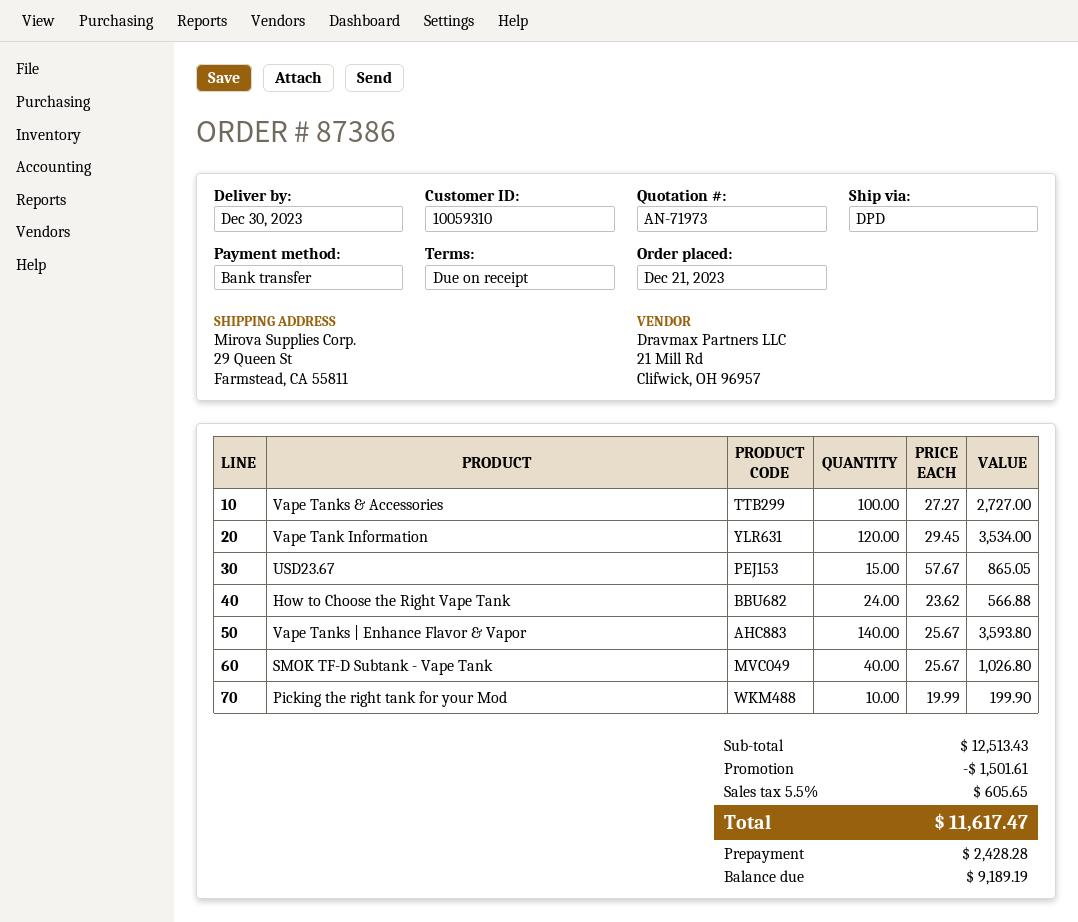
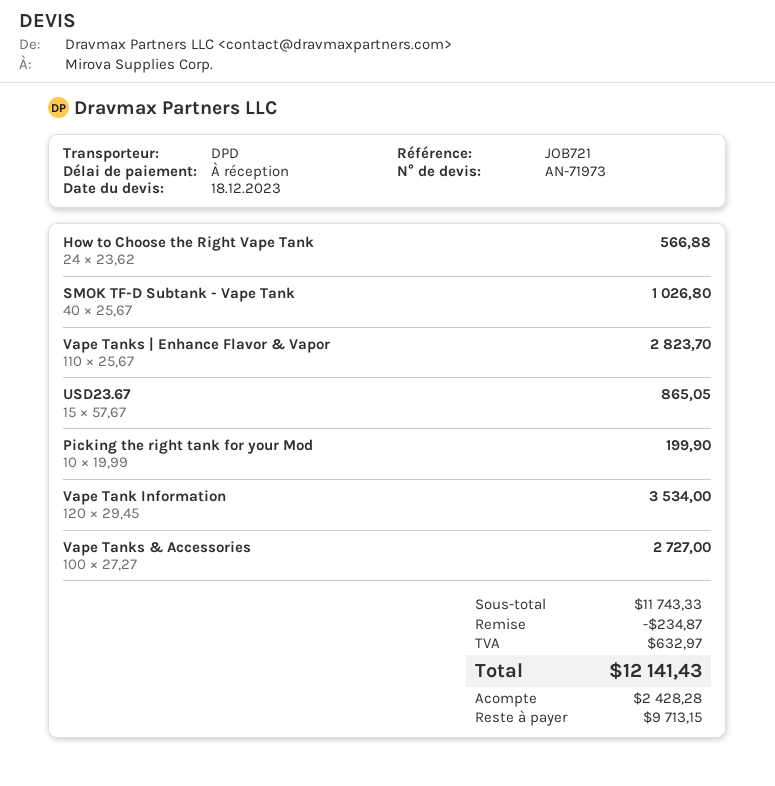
Vape Tanks | Enhance Flavor & Vapor: 140 x 25.67 = 3593.80 -> 110 x 25.67 = 2823.70
subtotal: 12513.43 -> 11743.33
discount: 1501.61 -> 234.87
tax: 605.65 -> 632.97
total: 11617.47 -> 12141.43
balance: 9189.19 -> 9713.15

